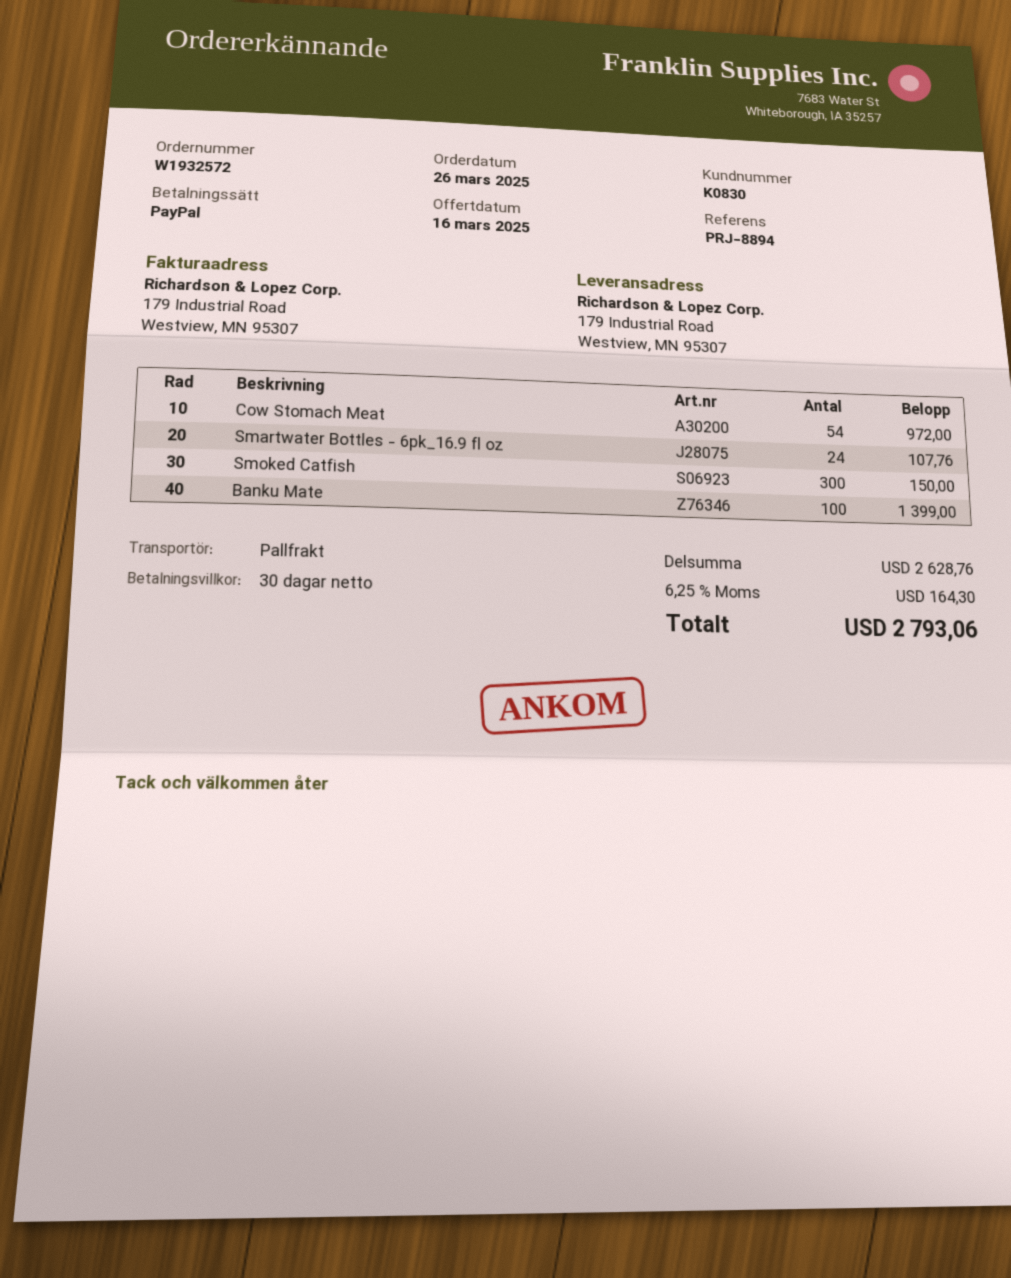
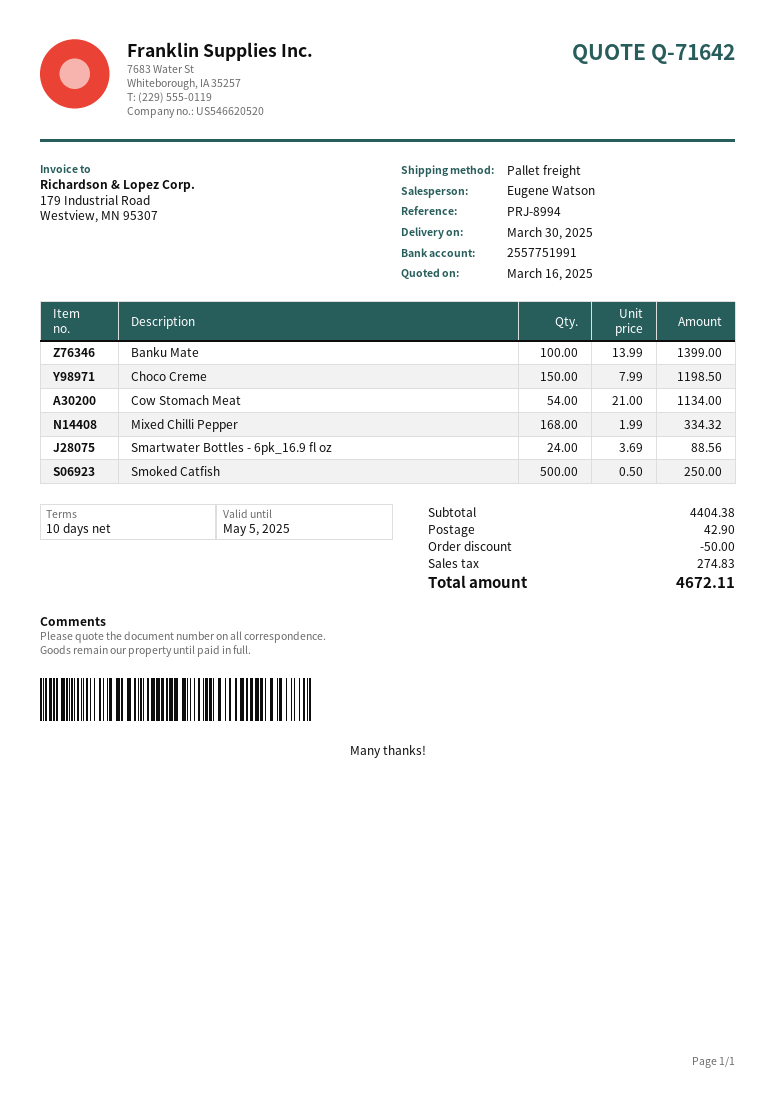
payment terms: 30 days -> 10 days
reference: PRJ-8894 -> PRJ-8994
Cow Stomach Meat: 54 for 972.00 -> 54 for 1134.00
Smartwater Bottles - 6pk_16.9 fl oz: 24 for 107.76 -> 24 for 88.56
Smoked Catfish: 300 for 150.00 -> 500 for 250.00
Choco Creme: none -> 150 for 1198.50
Mixed Chilli Pepper: none -> 168 for 334.32
subtotal: 2628.76 -> 4404.38
discount: none -> 50.00
shipping: none -> 42.90
tax: 164.30 -> 274.83
total: 2793.06 -> 4672.11

